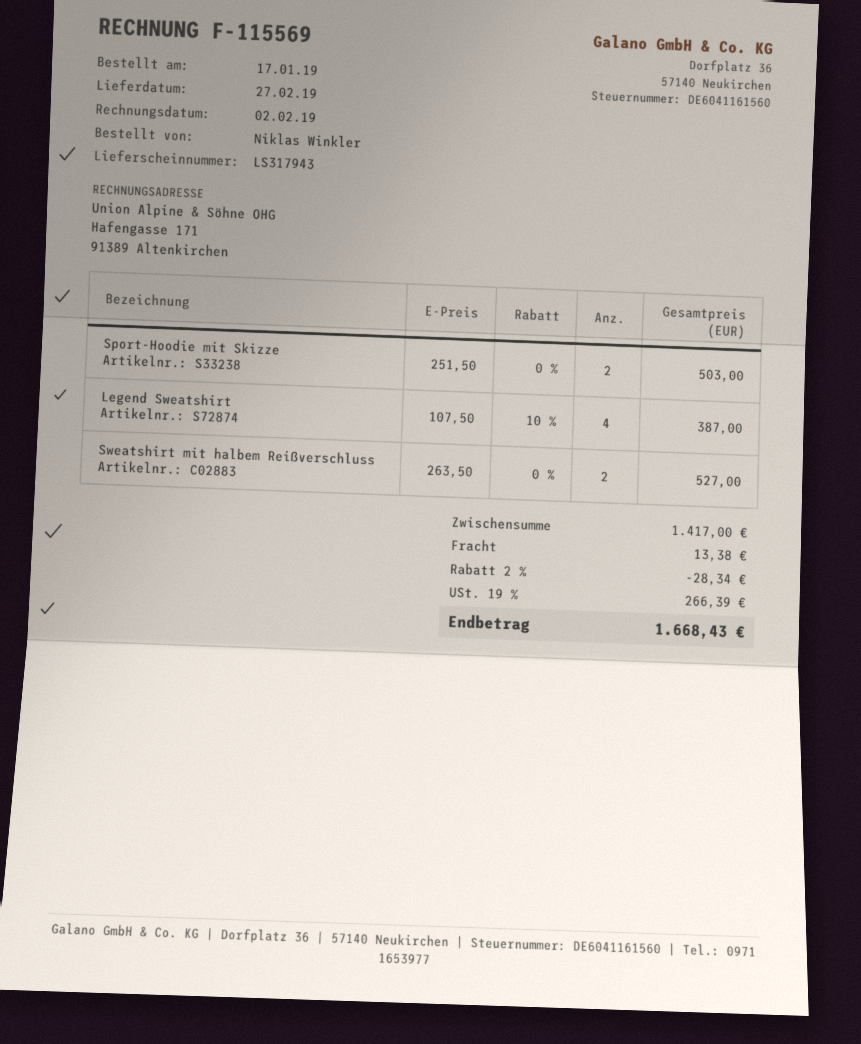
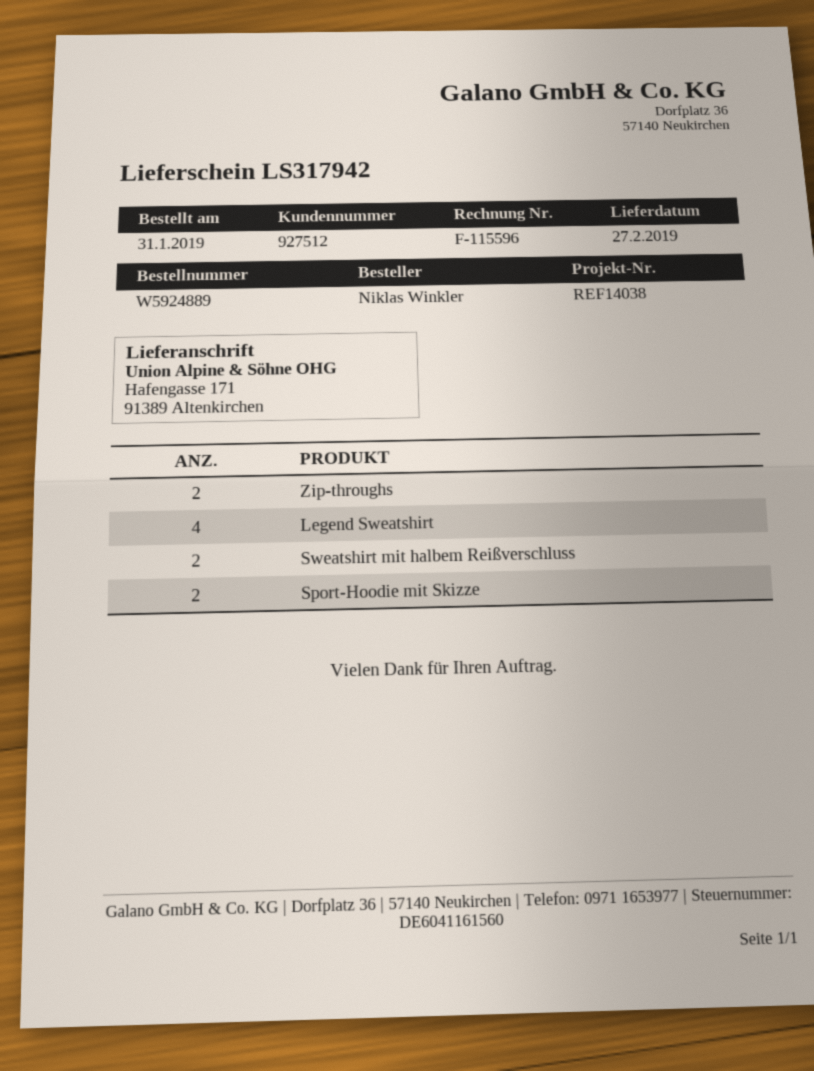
order date: 2019-01-17 -> 2019-01-31
delivery note number: LS317943 -> LS317942
invoice number: F-115569 -> F-115596
Zip-throughs: none -> 2

